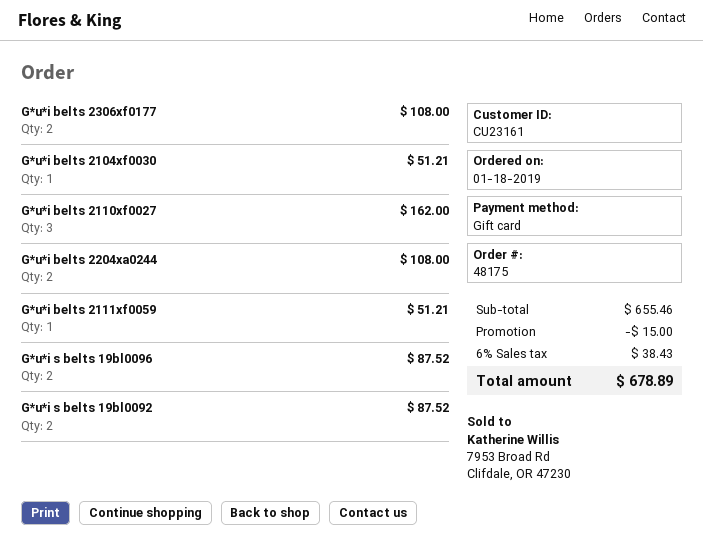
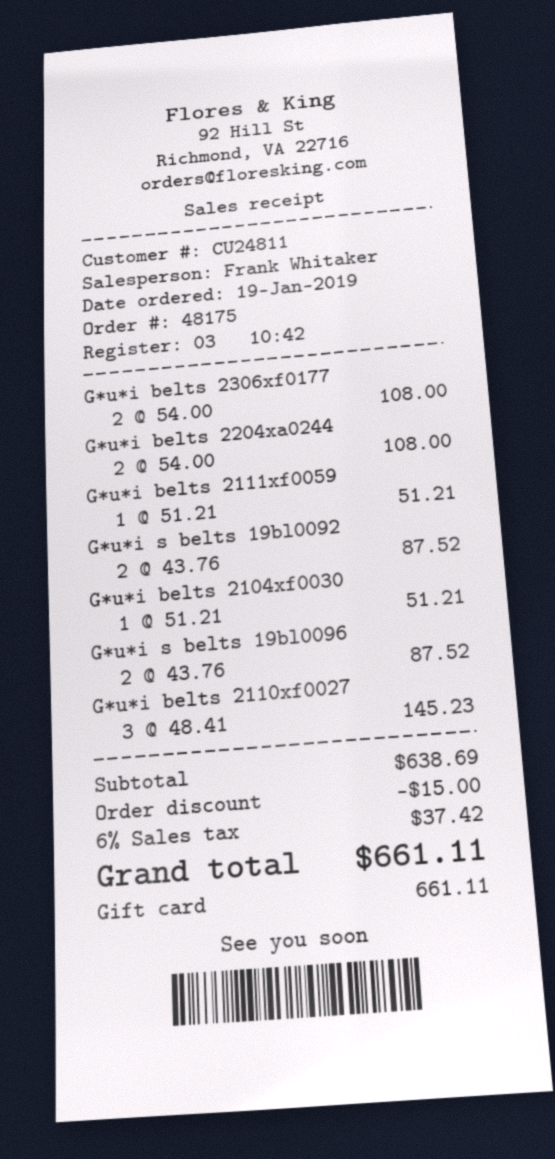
order date: 2019-01-18 -> 2019-01-19
customer number: CU23161 -> CU24811
G*u*i belts 2110xf0027: 3 for 162.00 -> 3 for 145.23
subtotal: 655.46 -> 638.69
tax: 6% = 38.43 -> 6% = 37.42
total: 678.89 -> 661.11

